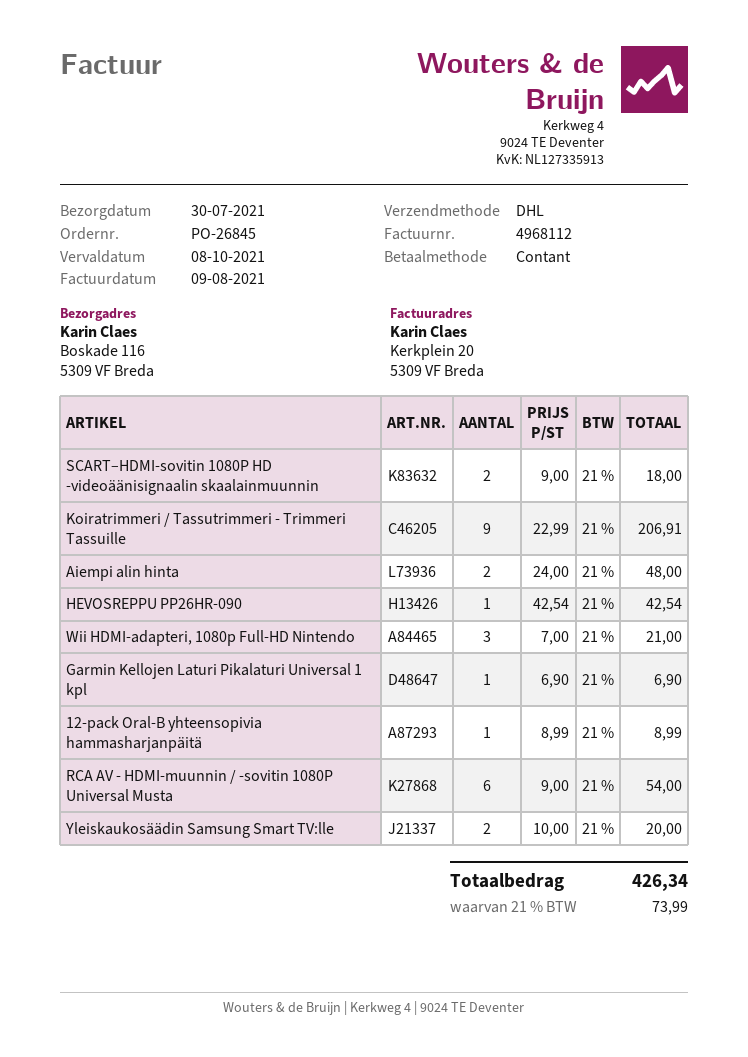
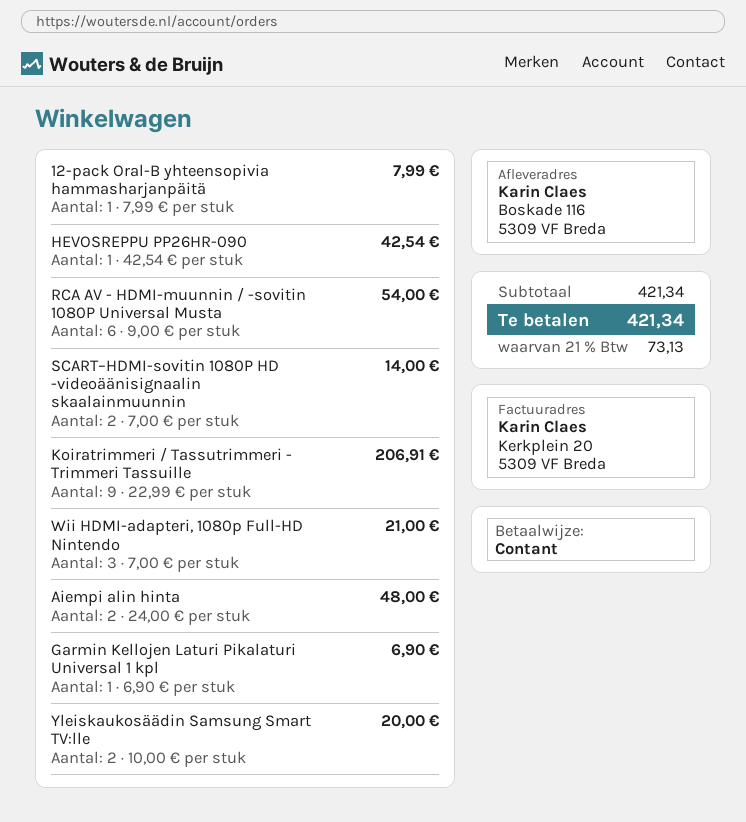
SCART–HDMI-sovitin 1080P HD -videoäänisignaalin skaalainmuunnin: 2 x 9.00 = 18.00 -> 2 x 7.00 = 14.00
12-pack Oral-B yhteensopivia hammasharjanpäitä: 1 x 8.99 = 8.99 -> 1 x 7.99 = 7.99
tax: 21% = 73.99 -> 21% = 73.13
total: 426.34 -> 421.34

